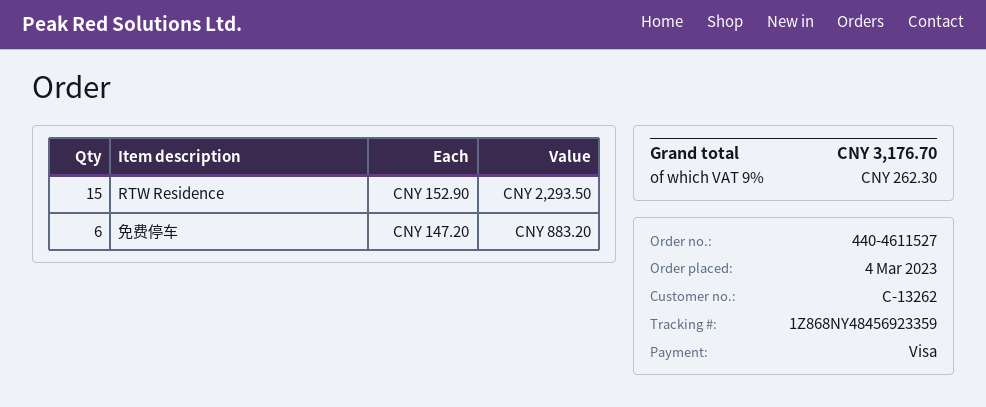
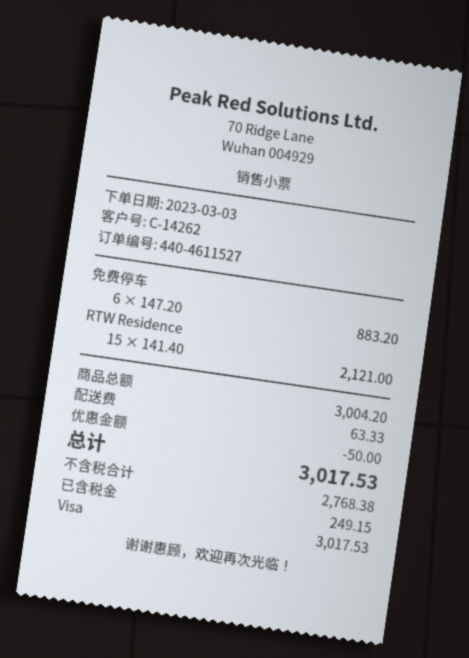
order date: 2023-03-04 -> 2023-03-03
customer number: C-13262 -> C-14262
RTW Residence: 15 x 152.90 = 2293.50 -> 15 x 141.40 = 2121.00
discount: none -> 50.00
shipping: none -> 63.33
tax: 262.30 -> 249.15
total: 3176.70 -> 3017.53

